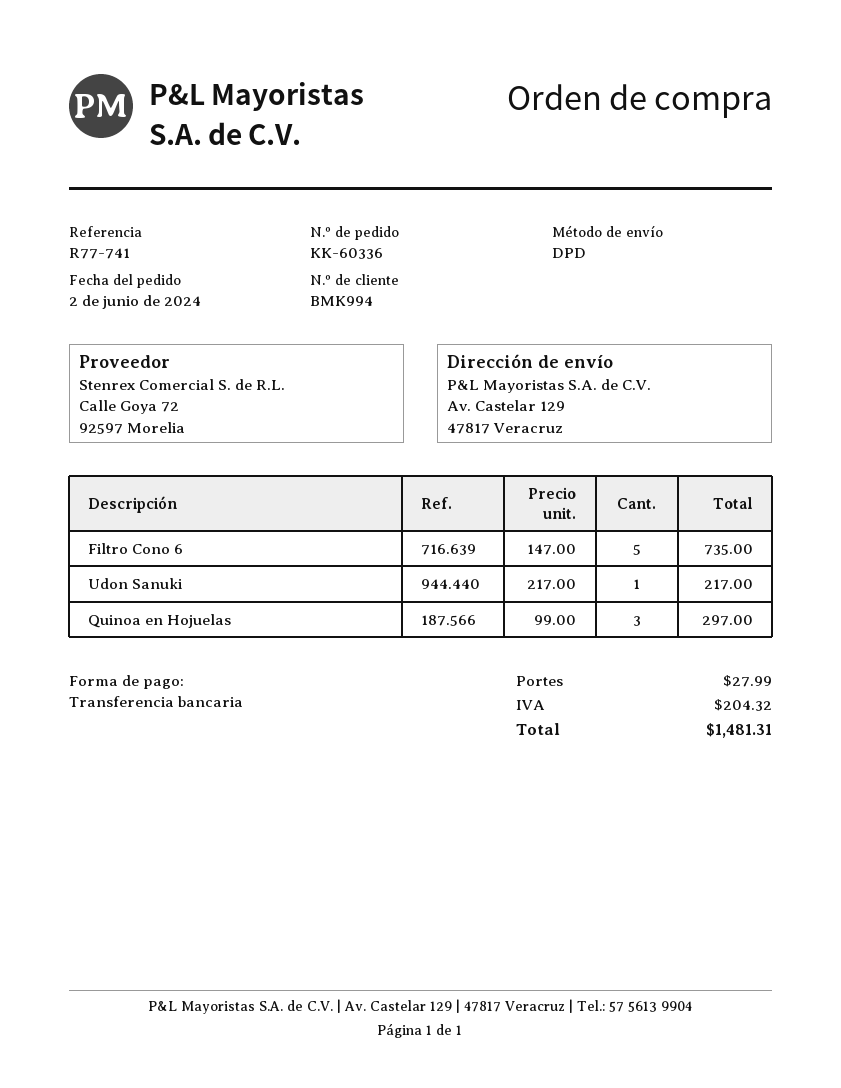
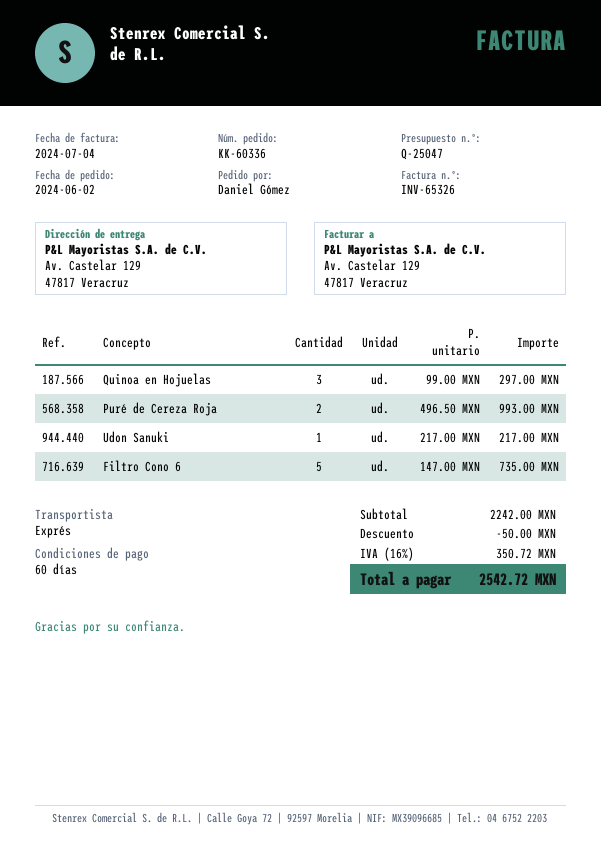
shipping method: DPD -> express
Puré de Cereza Roja: none -> 2 x 496.50 = 993.00
discount: none -> 50.00
shipping: 27.99 -> none
tax: 204.32 -> 350.72
total: 1481.31 -> 2542.72

